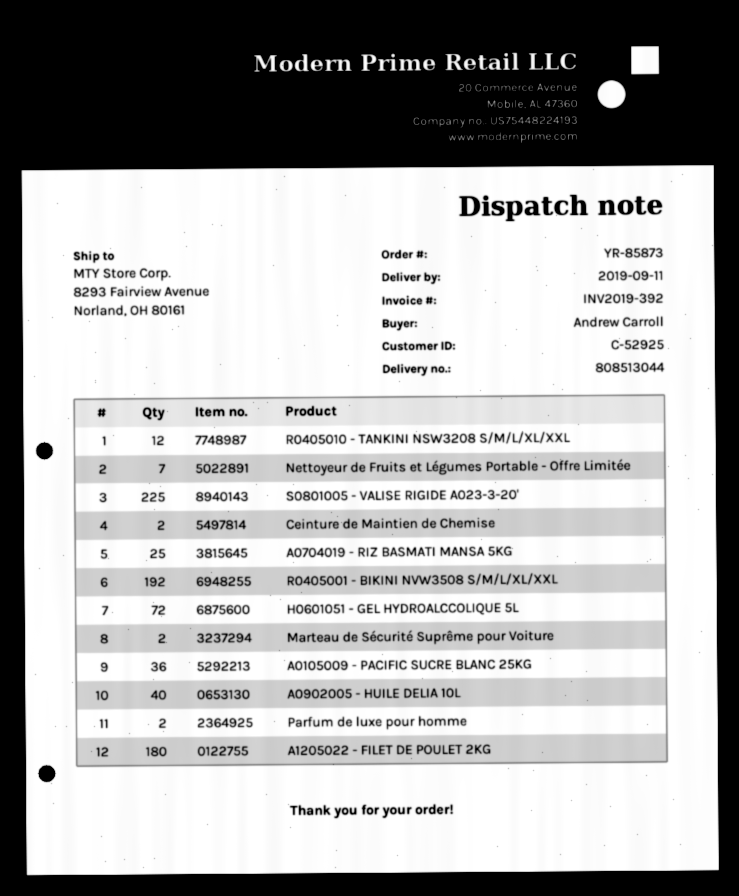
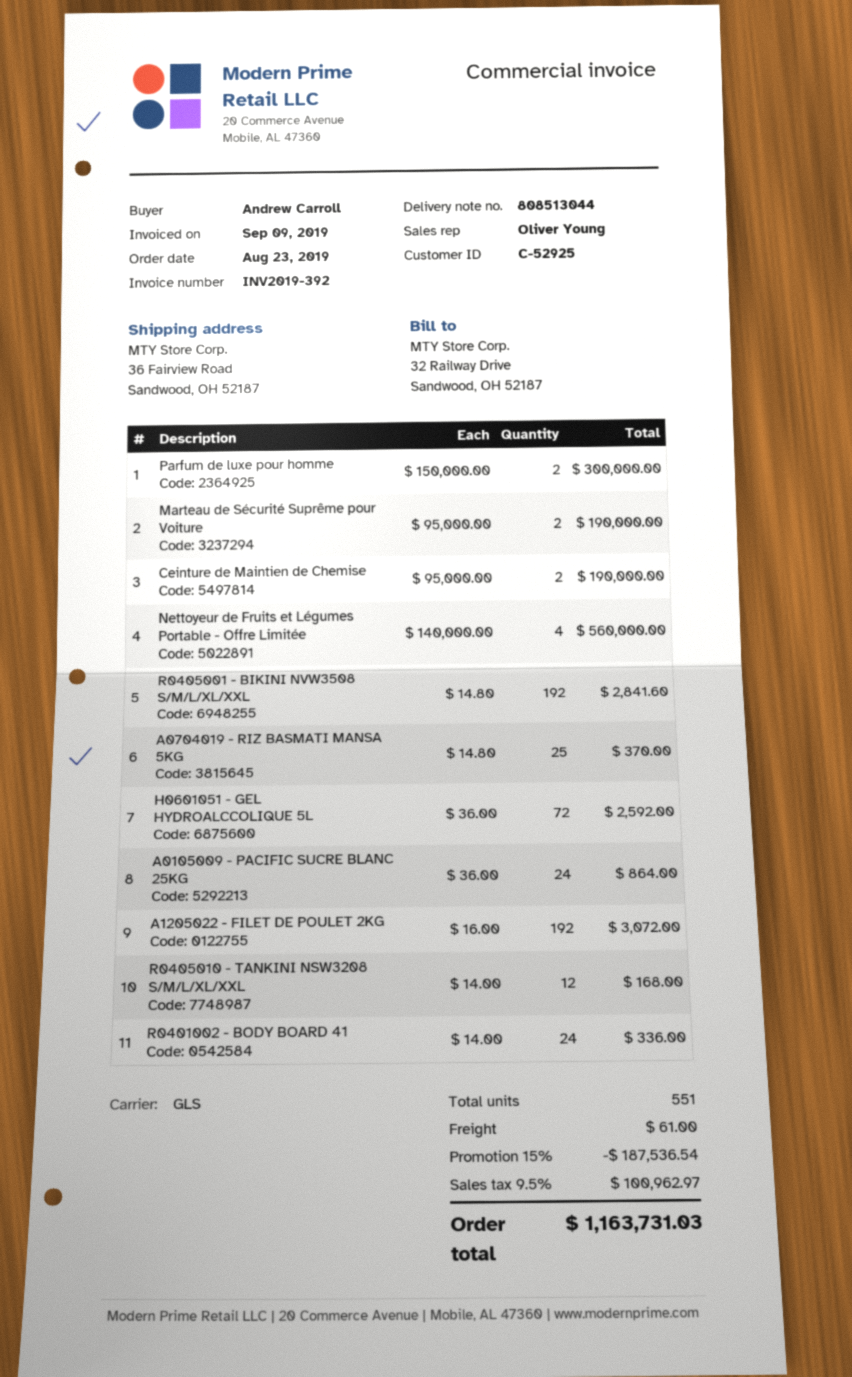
ship to: 8293 Fairview Avenue, Norland, OH 80161 -> 36 Fairview Road, Sandwood, OH 52187
Nettoyeur de Fruits et Légumes Portable - Offre Limitée: 7 -> 4
S0801005 - VALISE RIGIDE A023-3-20': 225 -> none
A0105009 - PACIFIC SUCRE BLANC 25KG: 36 -> 24
A0902005 - HUILE DELIA 10L: 40 -> none
A1205022 - FILET DE POULET 2KG: 180 -> 192
R0401002 - BODY BOARD 41: none -> 24

